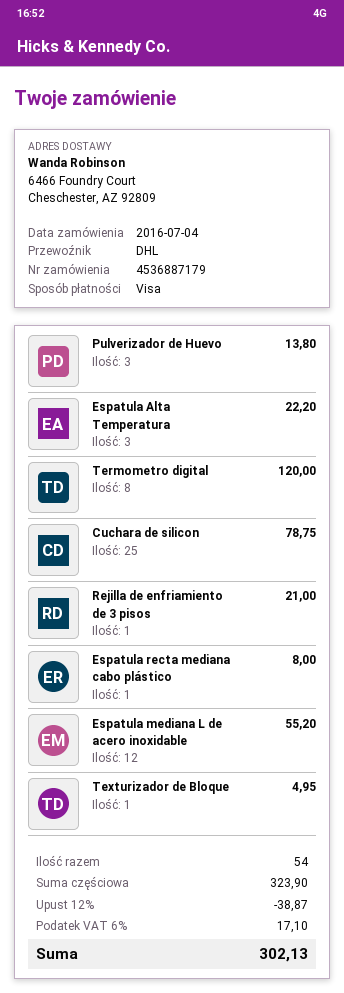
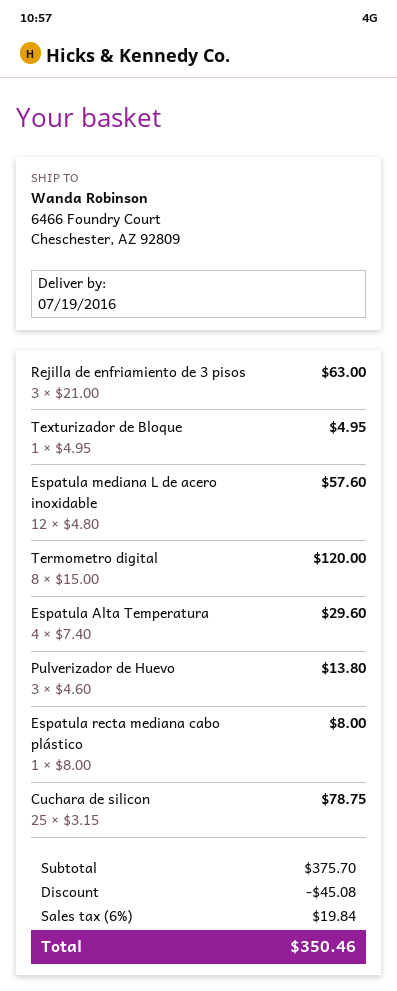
Espatula Alta Temperatura: 3 for 22.20 -> 4 for 29.60
Rejilla de enfriamiento de 3 pisos: 1 for 21.00 -> 3 for 63.00
Espatula mediana L de acero inoxidable: 12 for 55.20 -> 12 for 57.60
subtotal: 323.90 -> 375.70
discount: 38.87 -> 45.08
tax: 6% = 17.10 -> 6% = 19.84
total: 302.13 -> 350.46

